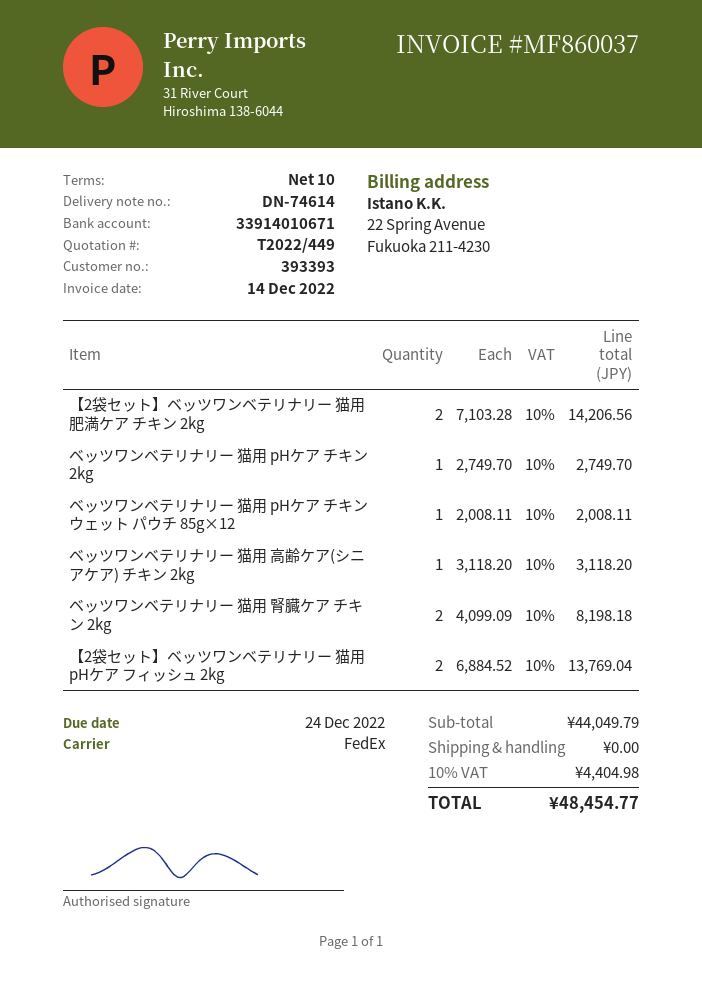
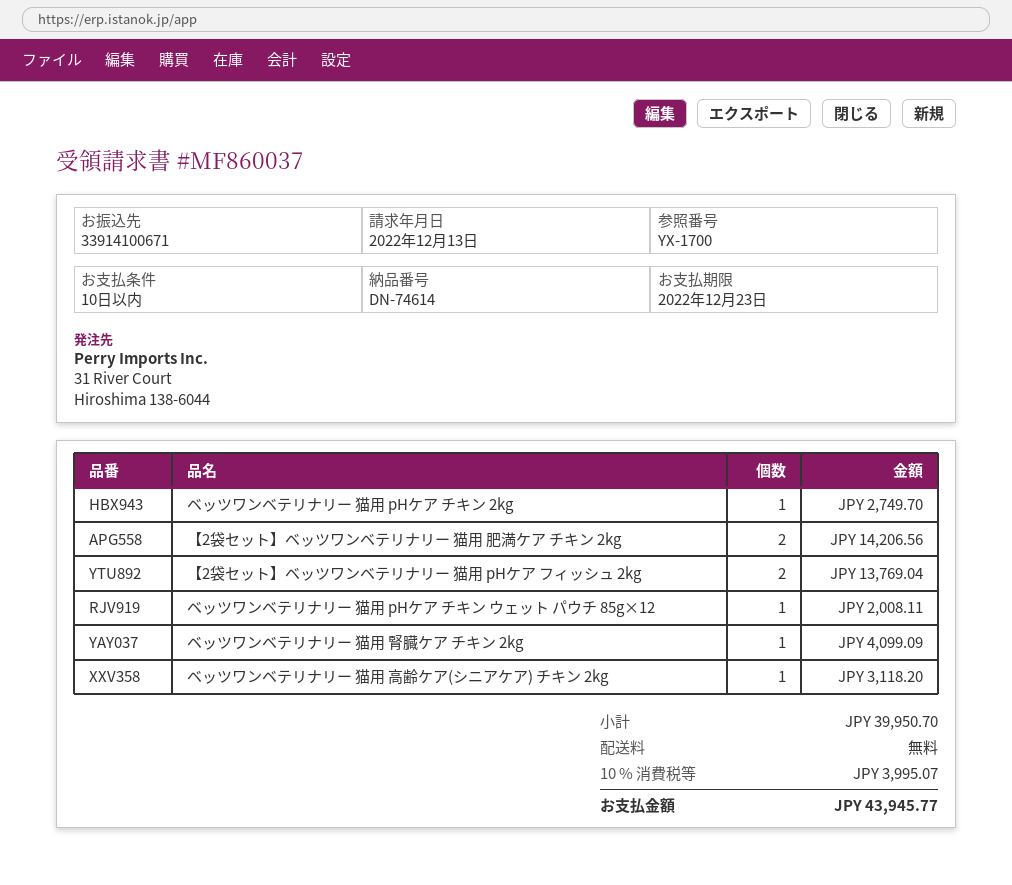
invoice date: 2022-12-14 -> 2022-12-13
due date: 2022-12-24 -> 2022-12-23
bank account: 33914010671 -> 33914100671
ベッツワンベテリナリー 猫用 腎臓ケア チキン 2kg: 2 for 8198.18 -> 1 for 4099.09
subtotal: 44049.79 -> 39950.70
tax: 10% = 4404.98 -> 10% = 3995.07
total: 48454.77 -> 43945.77

